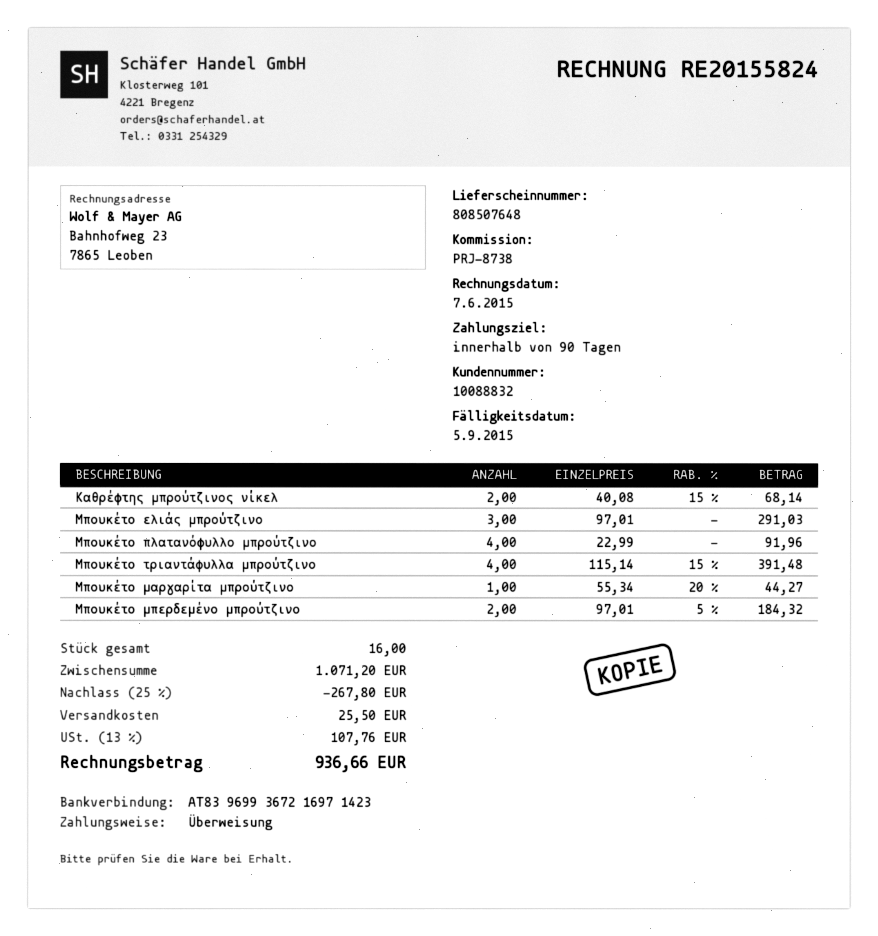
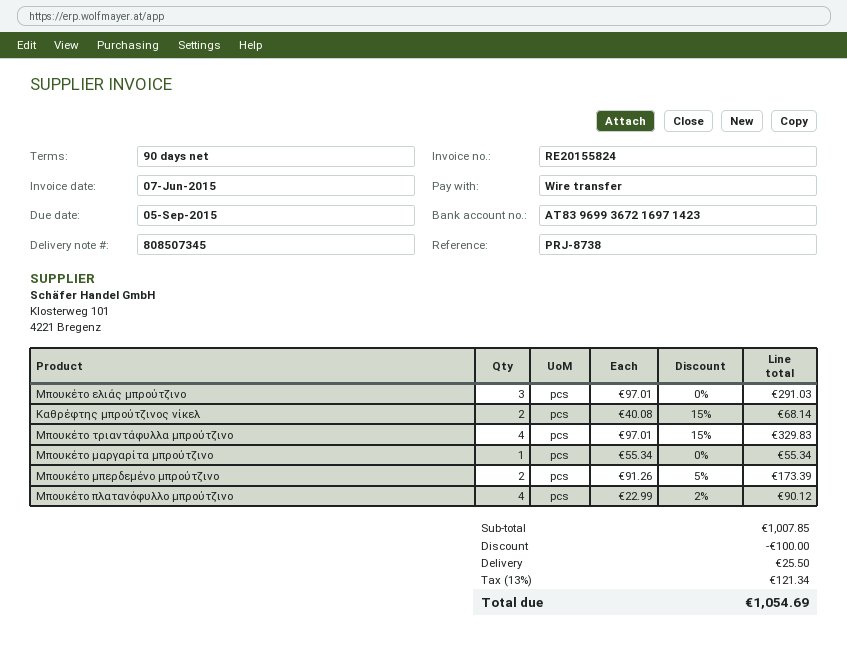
delivery note number: 808507648 -> 808507345
Μπουκέτο πλατανόφυλλο μπρούτζινο: 4 x 22.99 = 91.96 -> 4 x 22.99 - 2% = 90.12
Μπουκέτο τριαντάφυλλα μπρούτζινο: 4 x 115.14 - 15% = 391.48 -> 4 x 97.01 - 15% = 329.83
Μπουκέτο μαργαρίτα μπρούτζινο: 1 x 55.34 - 20% = 44.27 -> 1 x 55.34 = 55.34
Μπουκέτο μπερδεμένο μπρούτζινο: 2 x 97.01 - 5% = 184.32 -> 2 x 91.26 - 5% = 173.39
subtotal: 1071.20 -> 1007.85
discount: 267.80 -> 100.00
tax: 13% = 107.76 -> 13% = 121.34
total: 936.66 -> 1054.69

